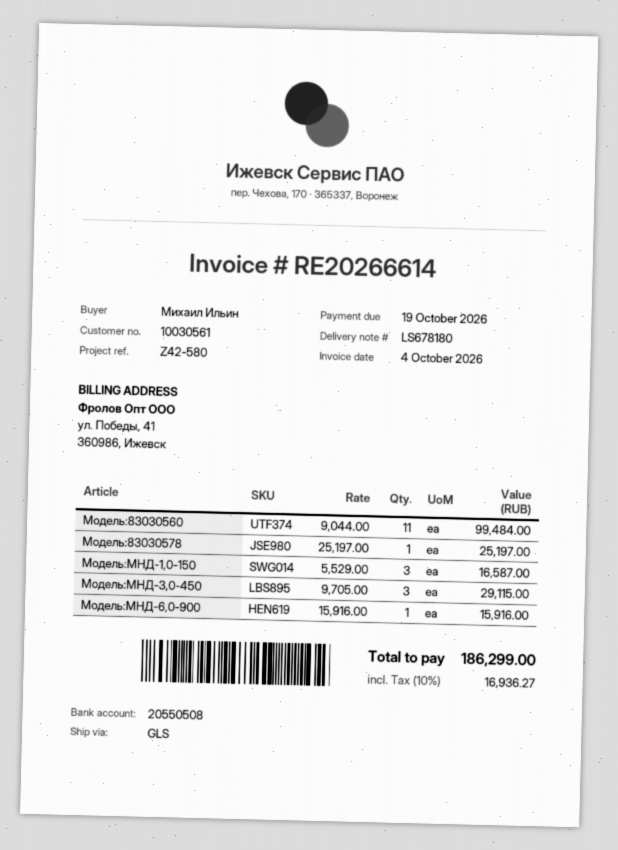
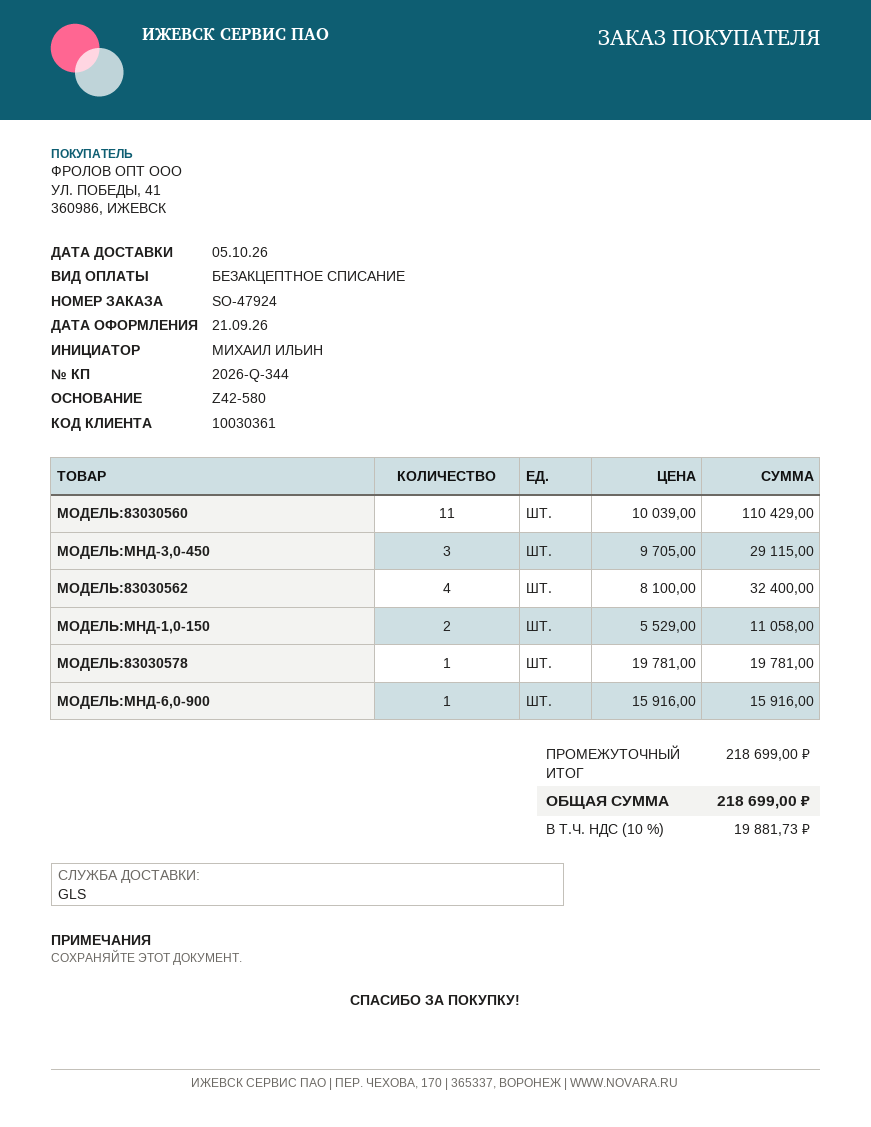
customer number: 10030561 -> 10030361
Модель:83030560: 11 x 9044.00 = 99484.00 -> 11 x 10039.00 = 110429.00
Модель:83030578: 1 x 25197.00 = 25197.00 -> 1 x 19781.00 = 19781.00
Модель:МНД-1,0-150: 3 x 5529.00 = 16587.00 -> 2 x 5529.00 = 11058.00
МОДЕЛЬ:83030562: none -> 4 x 8100.00 = 32400.00
tax: 10% = 16936.27 -> 10% = 19881.73
total: 186299.00 -> 218699.00

